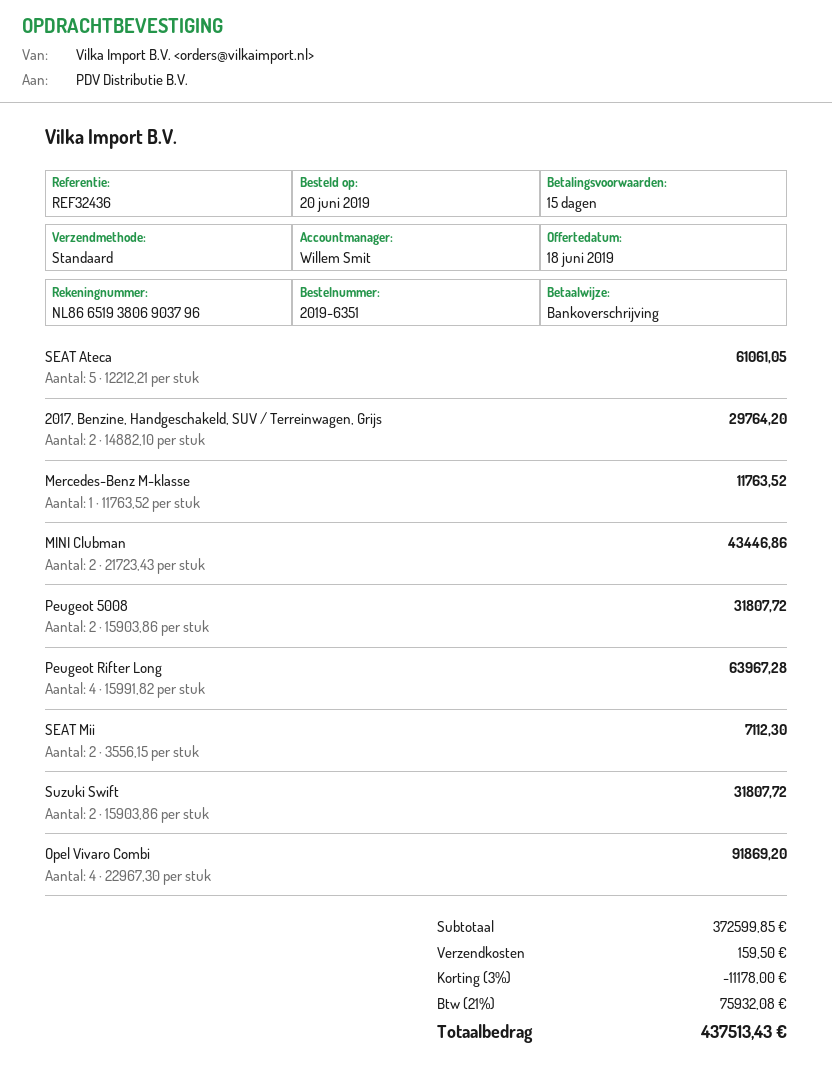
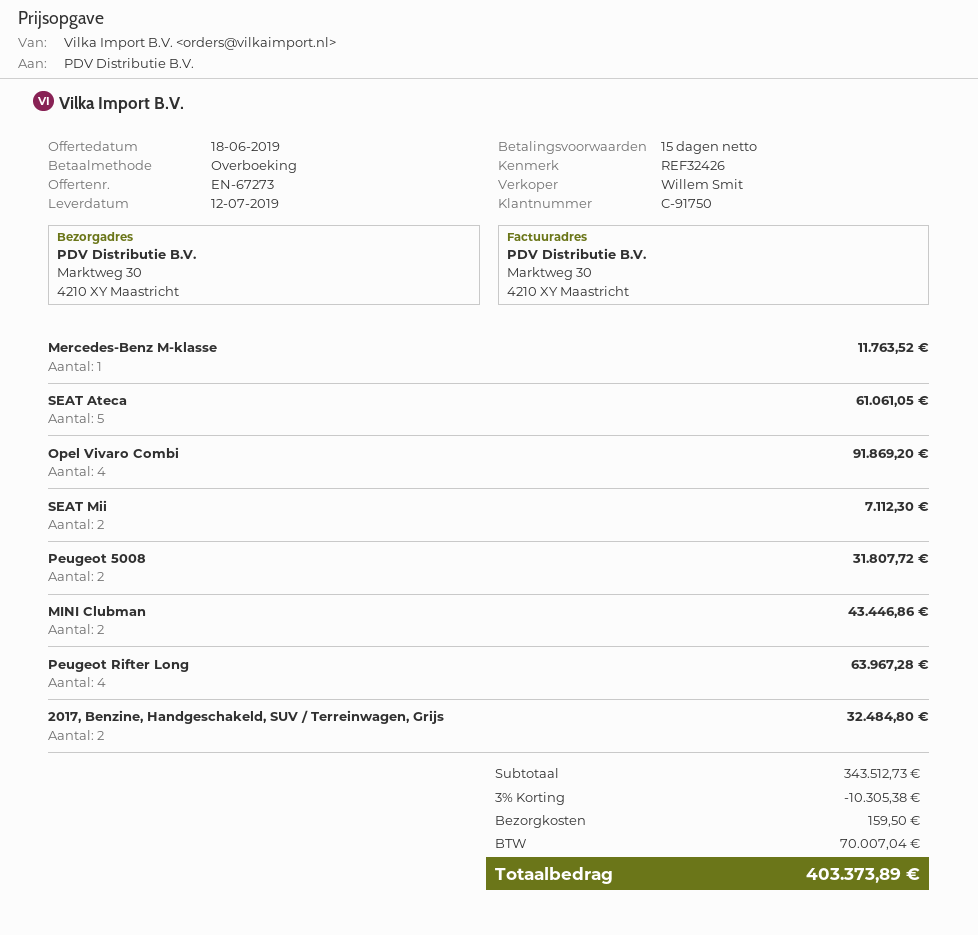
reference: REF32436 -> REF32426
2017, Benzine, Handgeschakeld, SUV / Terreinwagen, Grijs: 2 for 29764.20 -> 2 for 32484.80
Suzuki Swift: 2 for 31807.72 -> none
subtotal: 372599.85 -> 343512.73
discount: 3% = 11178.00 -> 3% = 10305.38
tax: 75932.08 -> 70007.04
total: 437513.43 -> 403373.89

